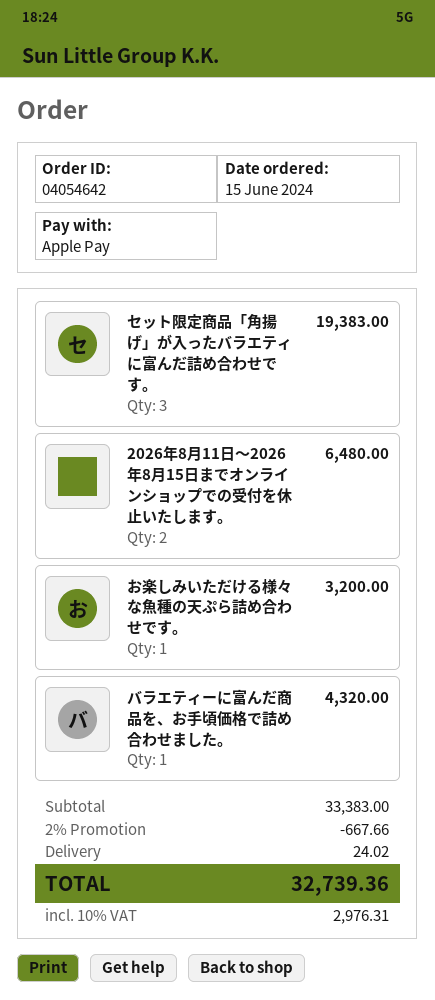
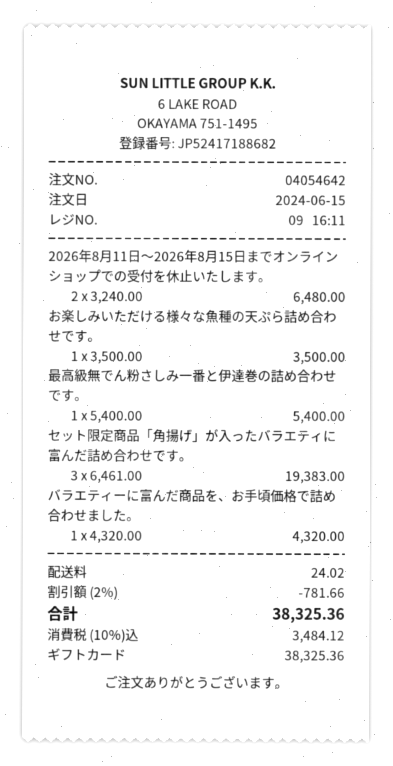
payment method: Apple Pay -> gift card
お楽しみいただける様々な魚種の天ぷら詰め合わせです。: 1 for 3200.00 -> 1 for 3500.00
最高級無でん粉さしみ一番と伊達巻の詰め合わせです。: none -> 1 for 5400.00
discount: 2% = 667.66 -> 2% = 781.66
tax: 10% = 2976.31 -> 10% = 3484.12
total: 32739.36 -> 38325.36

